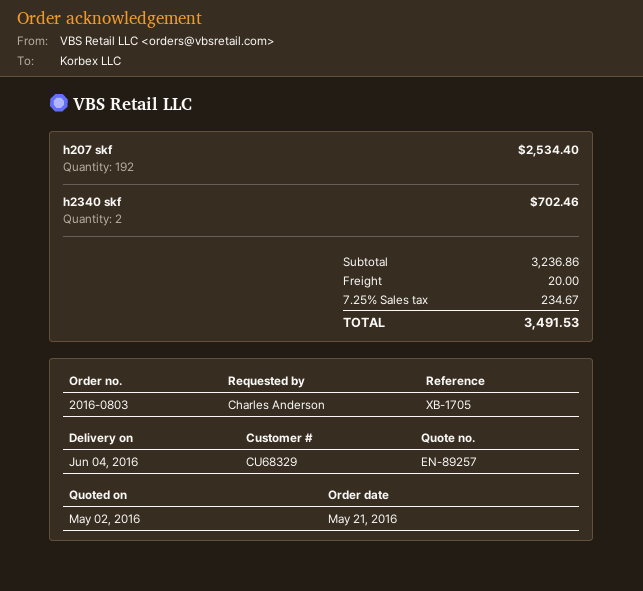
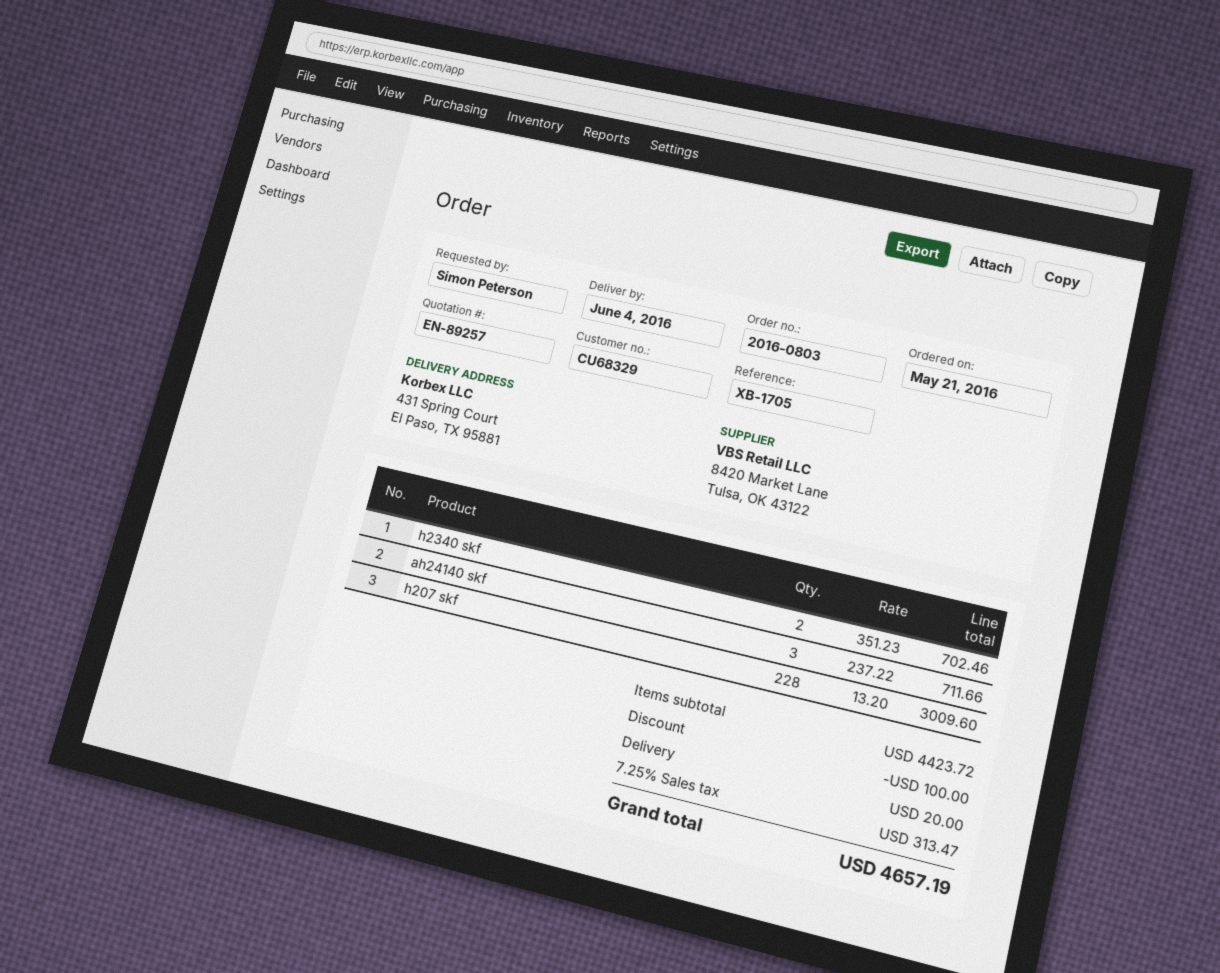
ordered by: Charles Anderson -> Simon Peterson
h207 skf: 192 for 2534.40 -> 228 for 3009.60
ah24140 skf: none -> 3 for 711.66
subtotal: 3236.86 -> 4423.72
discount: none -> 100.00
tax: 7.25% = 234.67 -> 7.25% = 313.47
total: 3491.53 -> 4657.19

